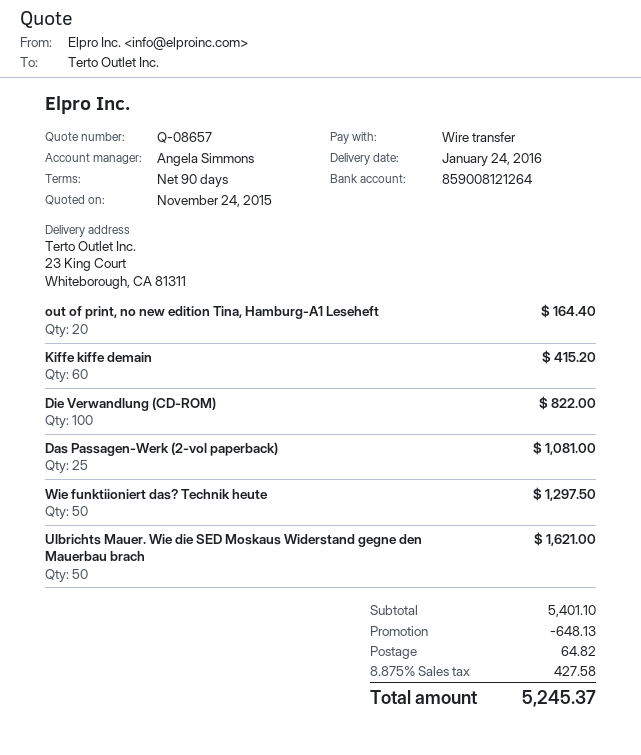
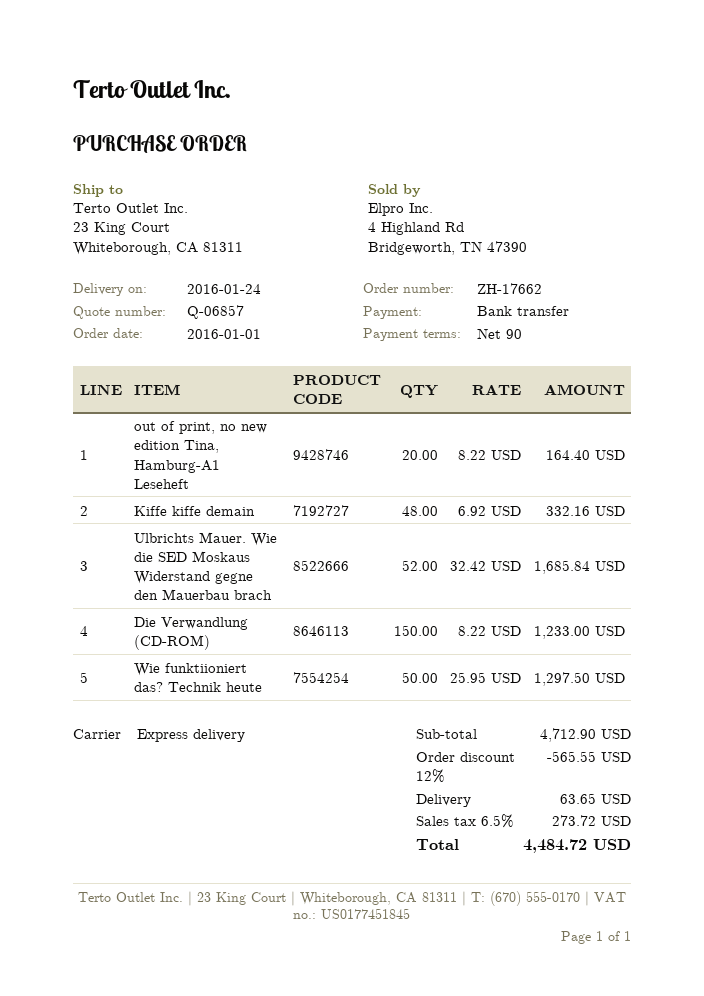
quote number: Q-08657 -> Q-06857
Kiffe kiffe demain: 60 for 415.20 -> 48 for 332.16
Die Verwandlung (CD-ROM): 100 for 822.00 -> 150 for 1233.00
Das Passagen-Werk (2-vol paperback): 25 for 1081.00 -> none
Ulbrichts Mauer. Wie die SED Moskaus Widerstand gegne den Mauerbau brach: 50 for 1621.00 -> 52 for 1685.84
subtotal: 5401.10 -> 4712.90
discount: 648.13 -> 565.55
shipping: 64.82 -> 63.65
tax: 8.875% = 427.58 -> 6.5% = 273.72
total: 5245.37 -> 4484.72

